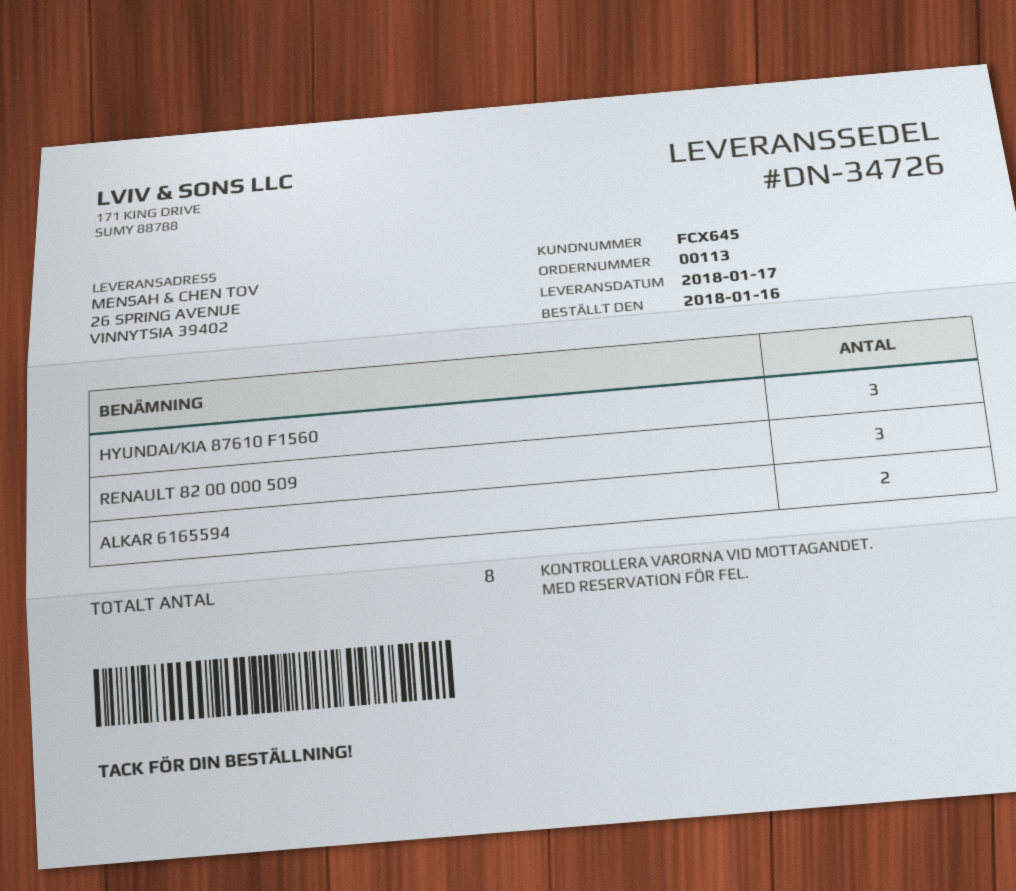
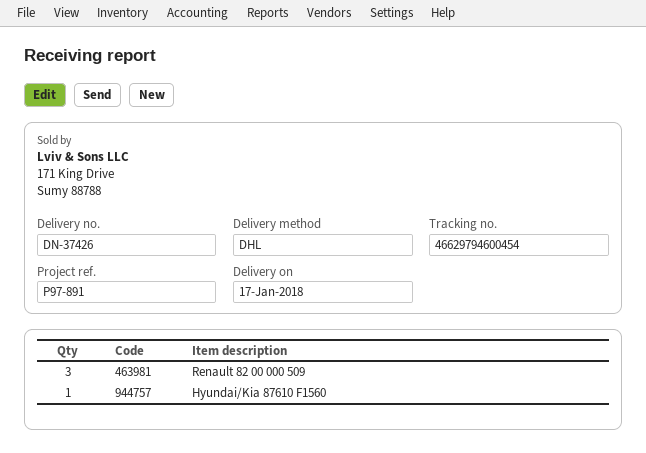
delivery note number: DN-34726 -> DN-37426
HYUNDAI/KIA 87610 F1560: 3 -> 1
ALKAR 6165594: 2 -> none

